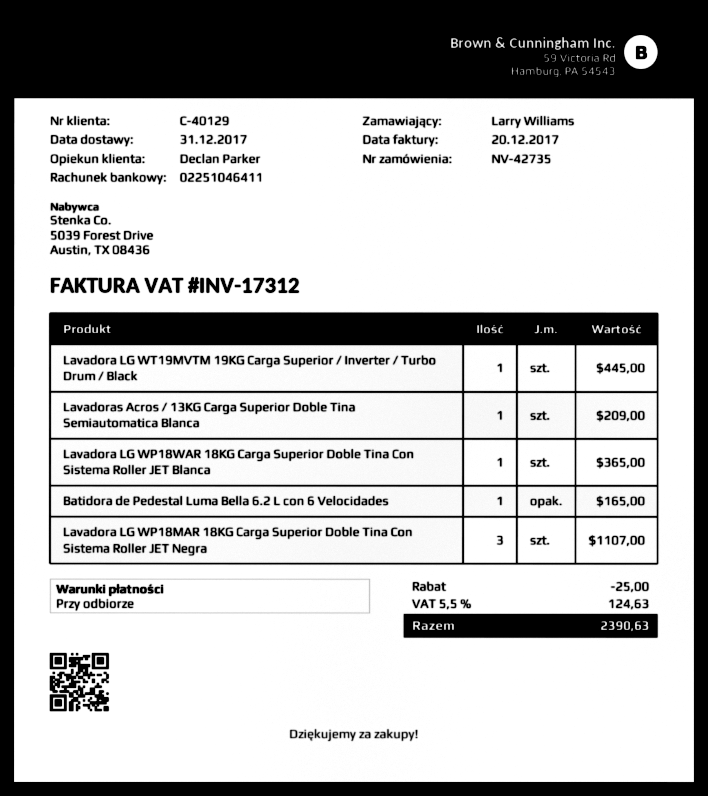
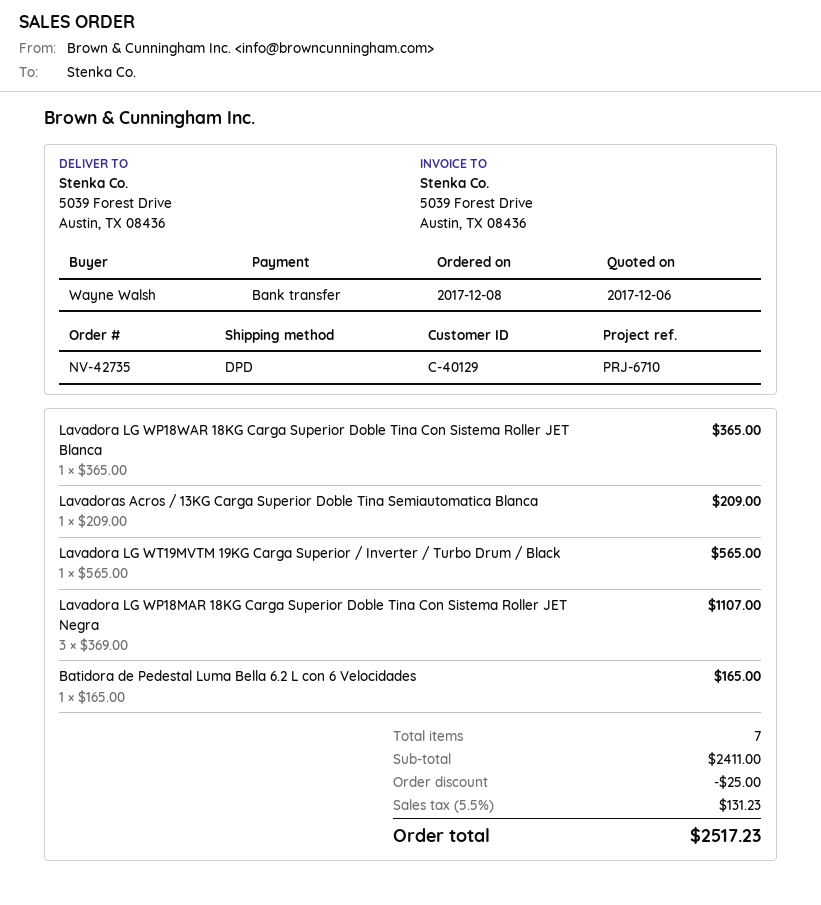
ordered by: Larry Williams -> Wayne Walsh
Lavadora LG WT19MVTM 19KG Carga Superior / Inverter / Turbo Drum / Black: 1 for 445.00 -> 1 for 565.00
tax: 5.5% = 124.63 -> 5.5% = 131.23
total: 2390.63 -> 2517.23

